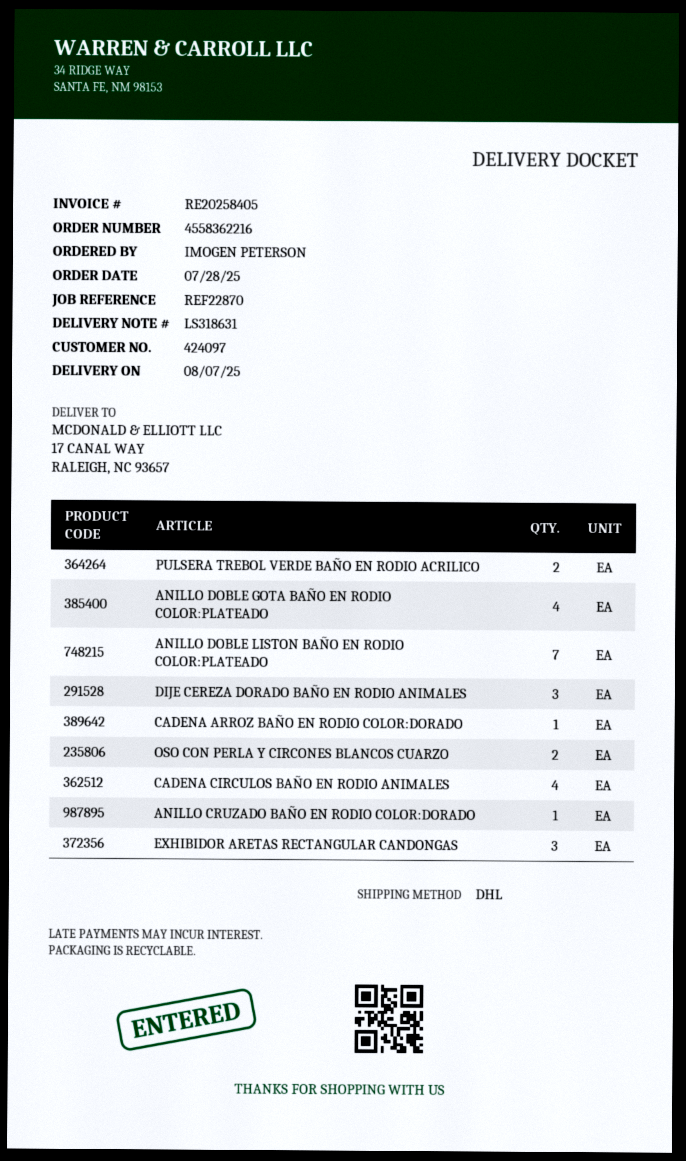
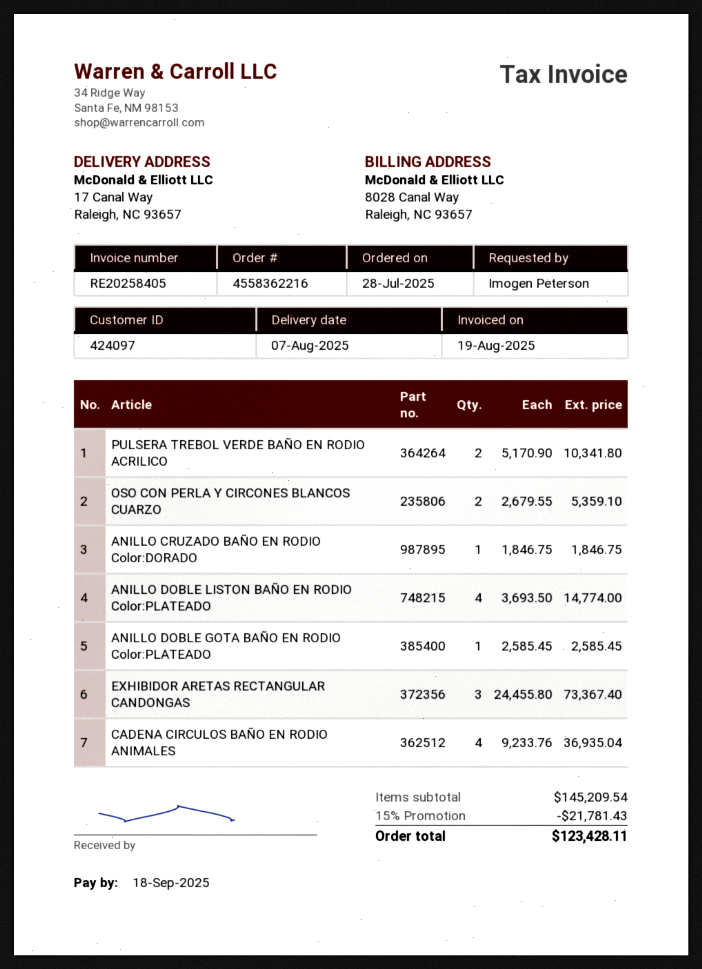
ANILLO DOBLE GOTA BAÑO EN RODIO COLOR:PLATEADO: 4 -> 1
ANILLO DOBLE LISTON BAÑO EN RODIO COLOR:PLATEADO: 7 -> 4
DIJE CEREZA DORADO BAÑO EN RODIO ANIMALES: 3 -> none
CADENA ARROZ BAÑO EN RODIO COLOR:DORADO: 1 -> none

